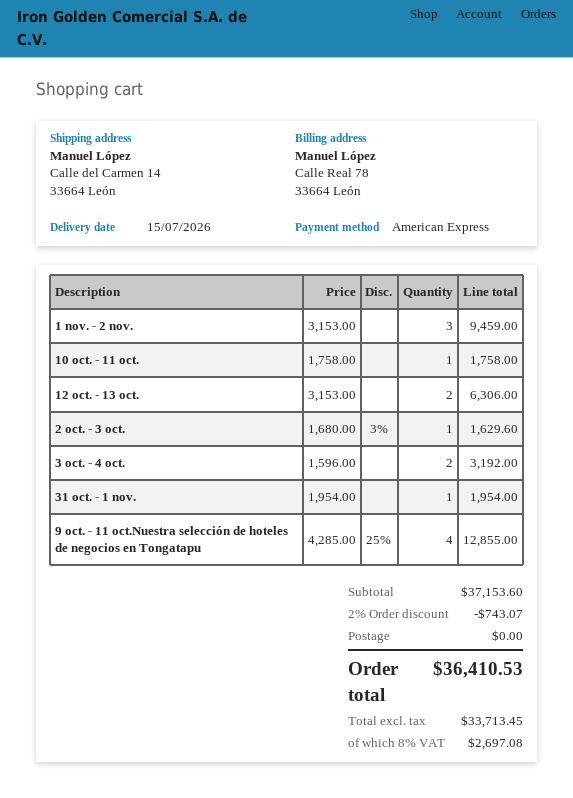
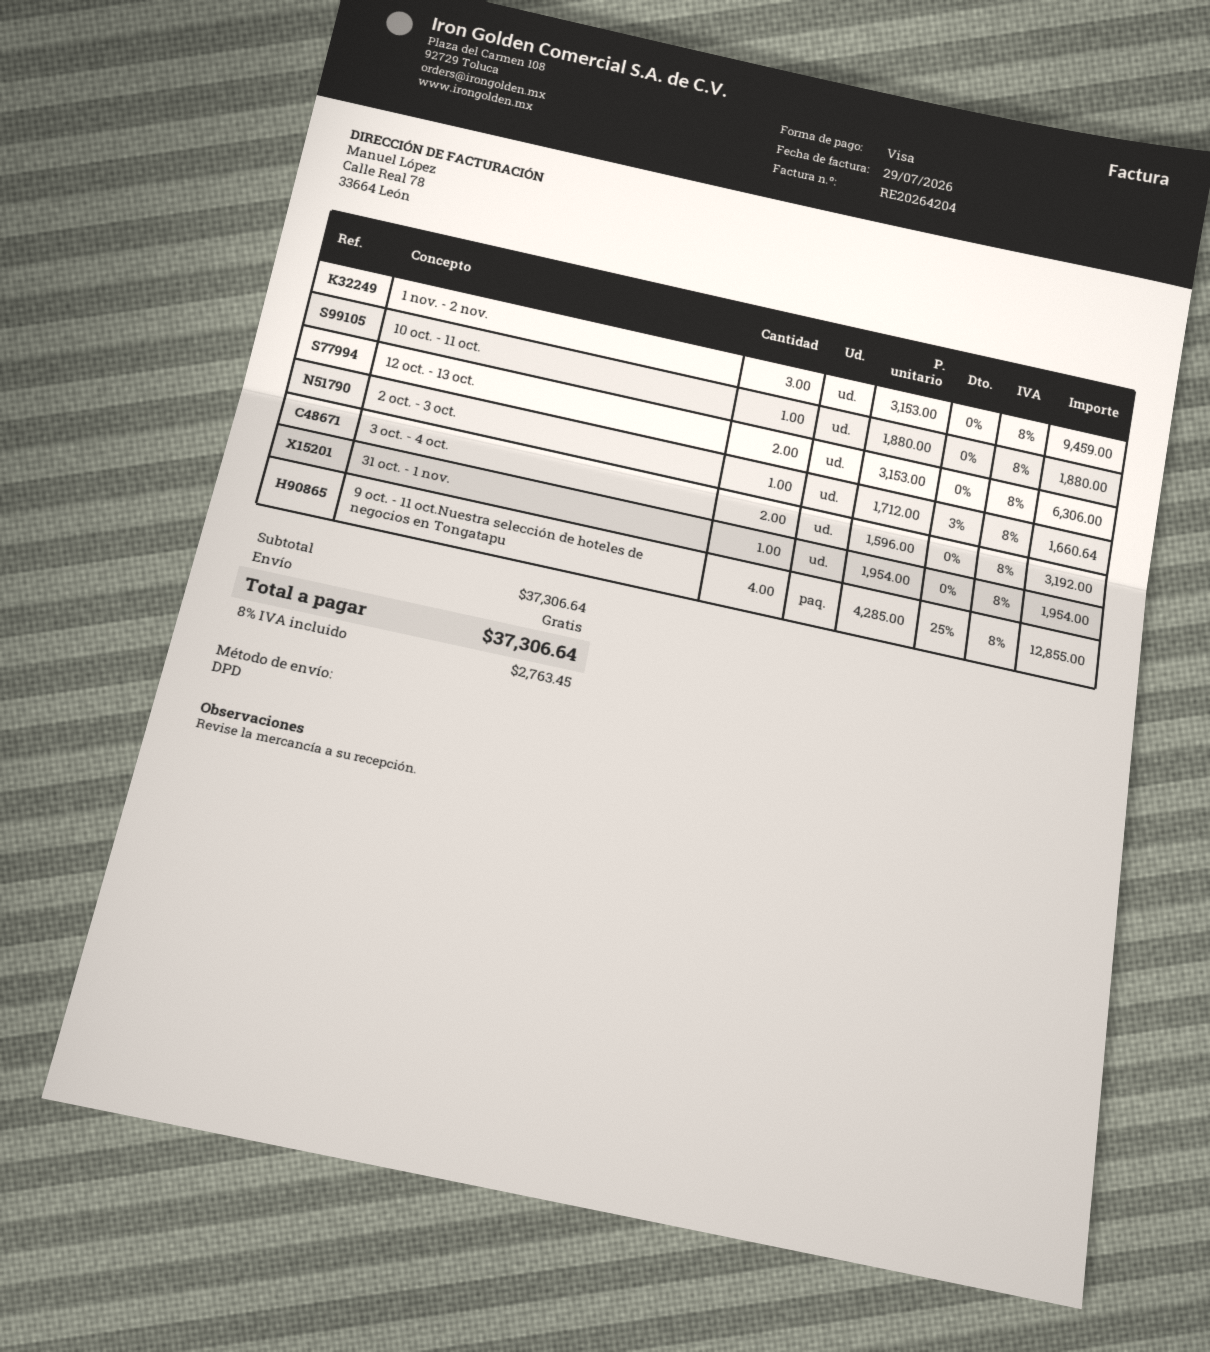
payment method: American Express -> Visa
10 oct. - 11 oct.: 1 x 1758.00 = 1758.00 -> 1 x 1880.00 = 1880.00
2 oct. - 3 oct.: 1 x 1680.00 - 3% = 1629.60 -> 1 x 1712.00 - 3% = 1660.64
subtotal: 37153.60 -> 37306.64
discount: 2% = 743.07 -> none
tax: 8% = 2697.08 -> 8% = 2763.45
total: 36410.53 -> 37306.64

